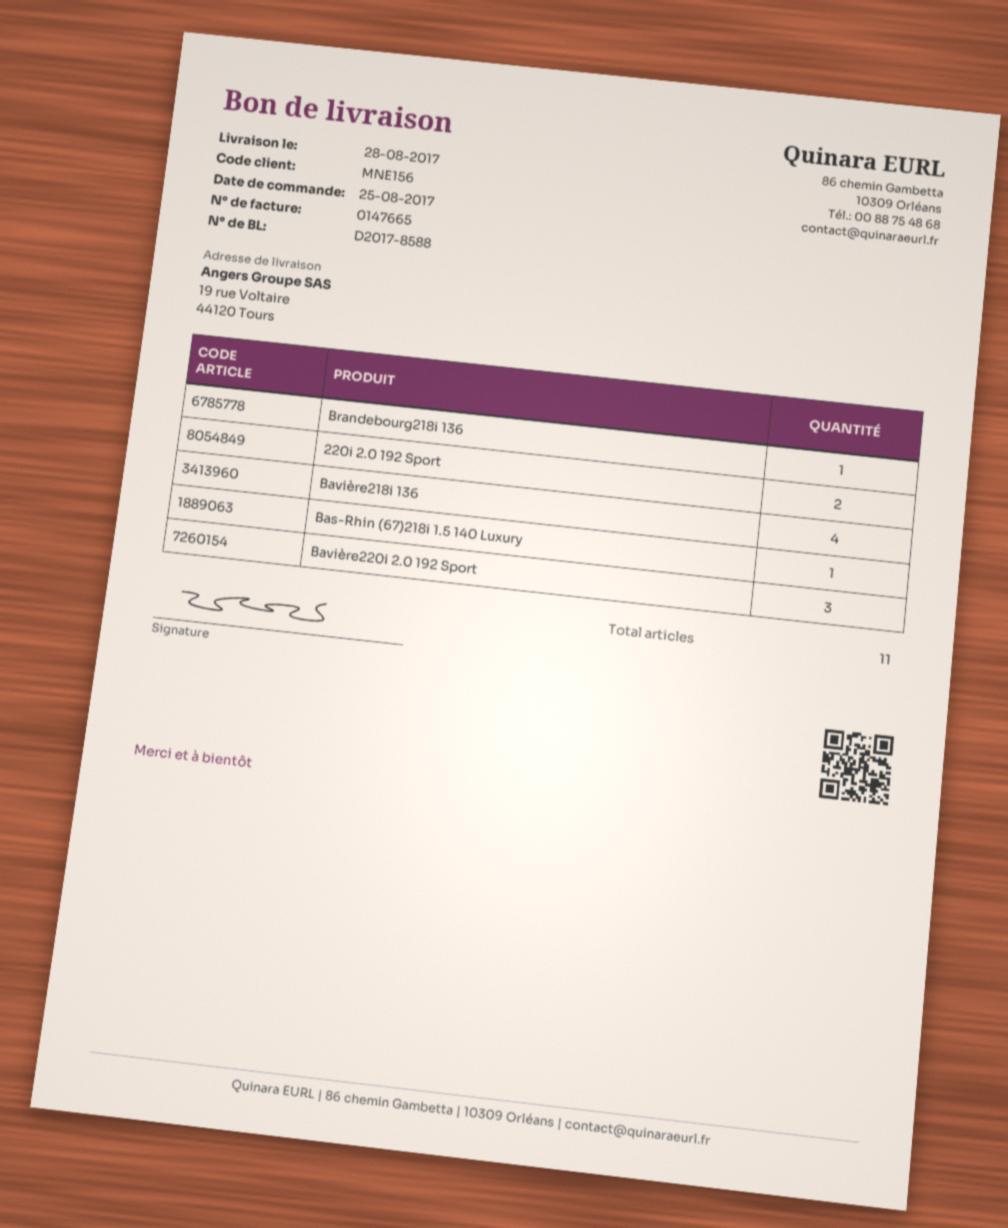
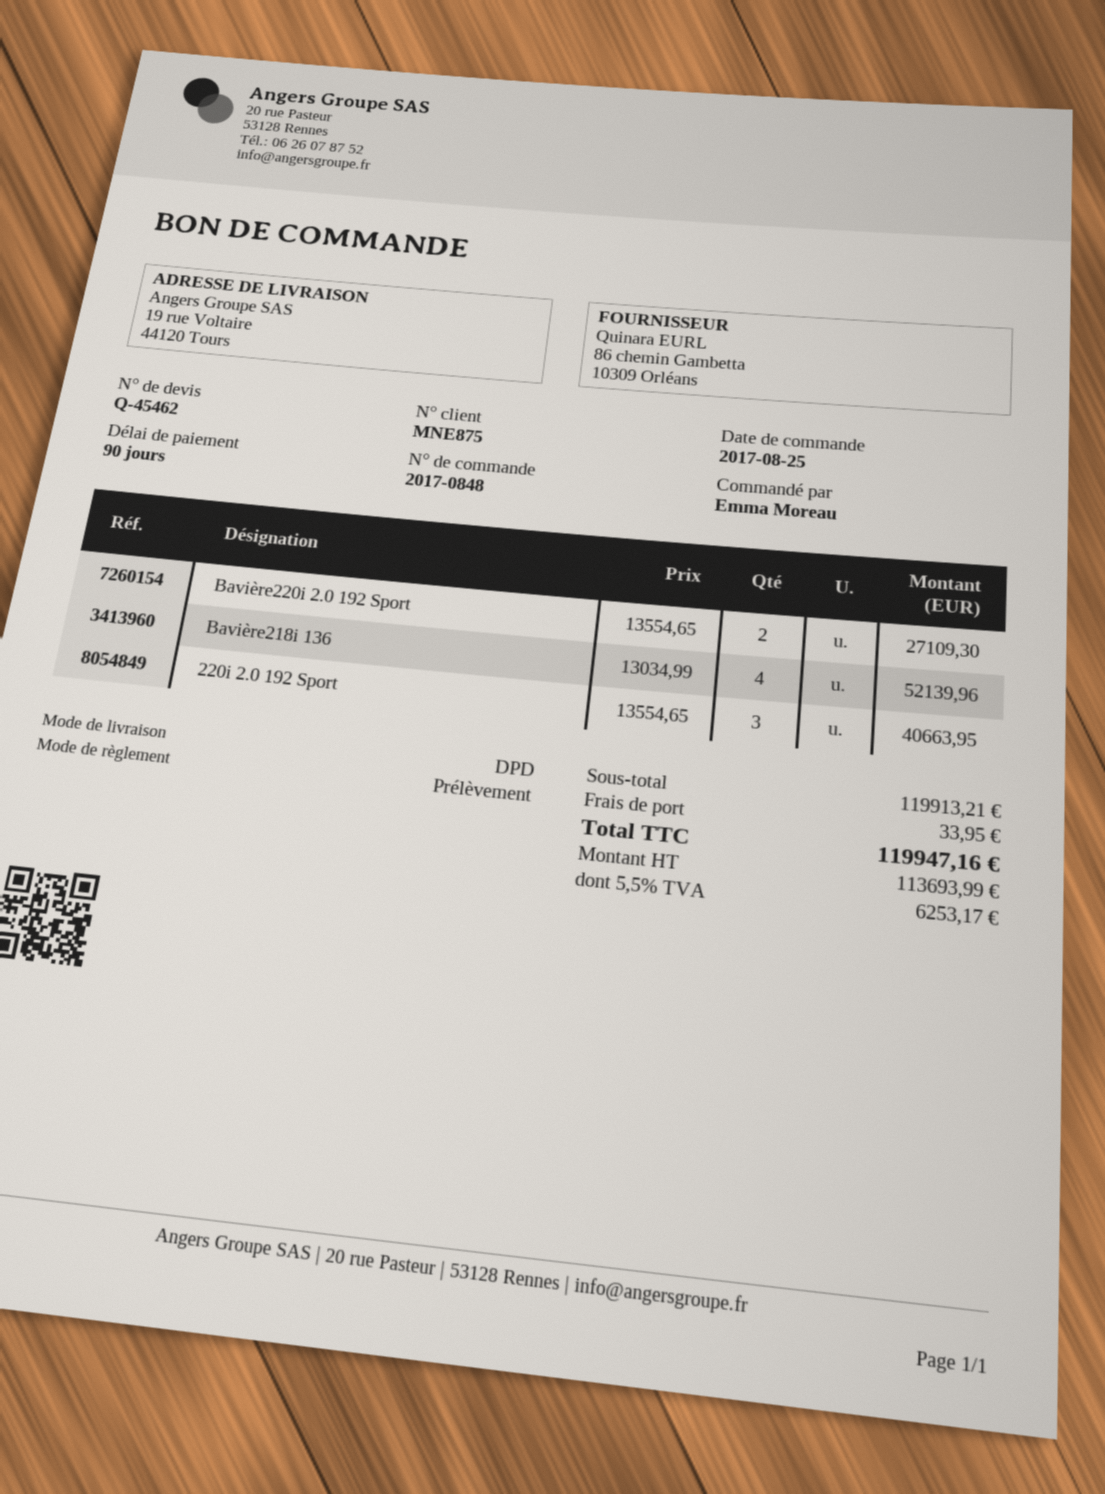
customer number: MNE156 -> MNE875
Brandebourg218i 136: 1 -> none
220i 2.0 192 Sport: 2 -> 3
Bas-Rhin (67)218i 1.5 140 Luxury: 1 -> none
Bavière220i 2.0 192 Sport: 3 -> 2

